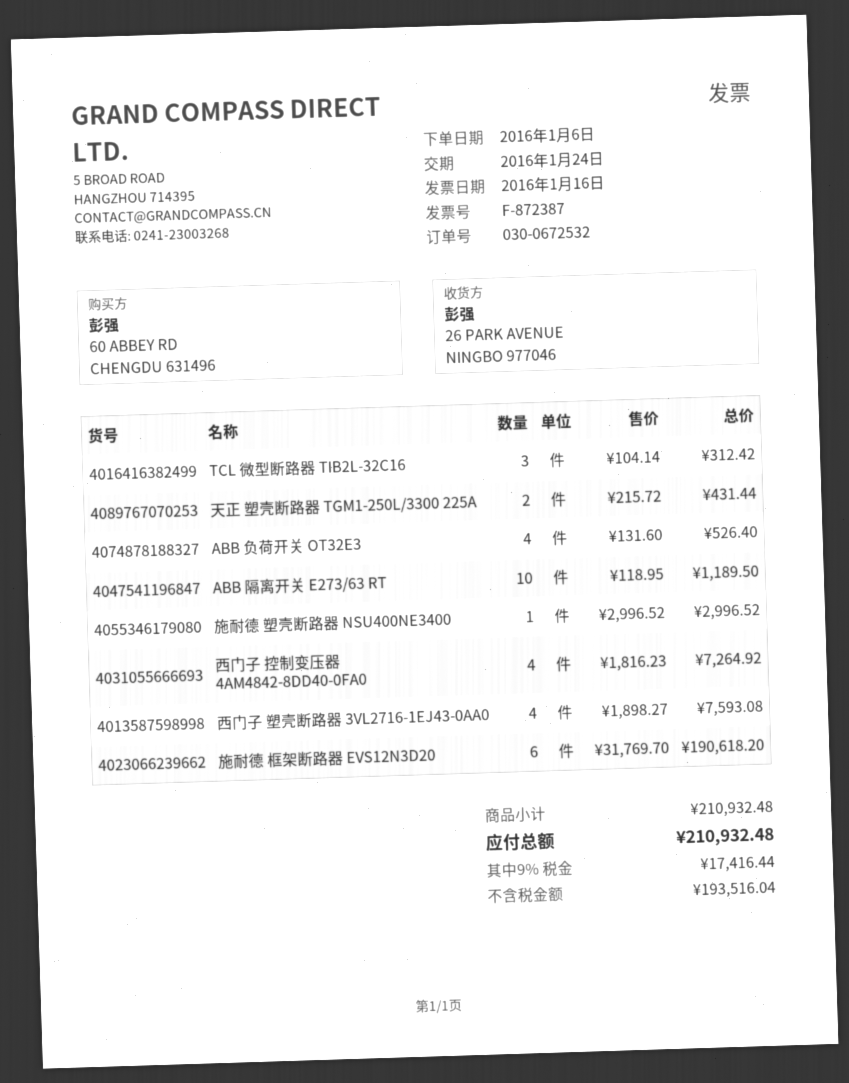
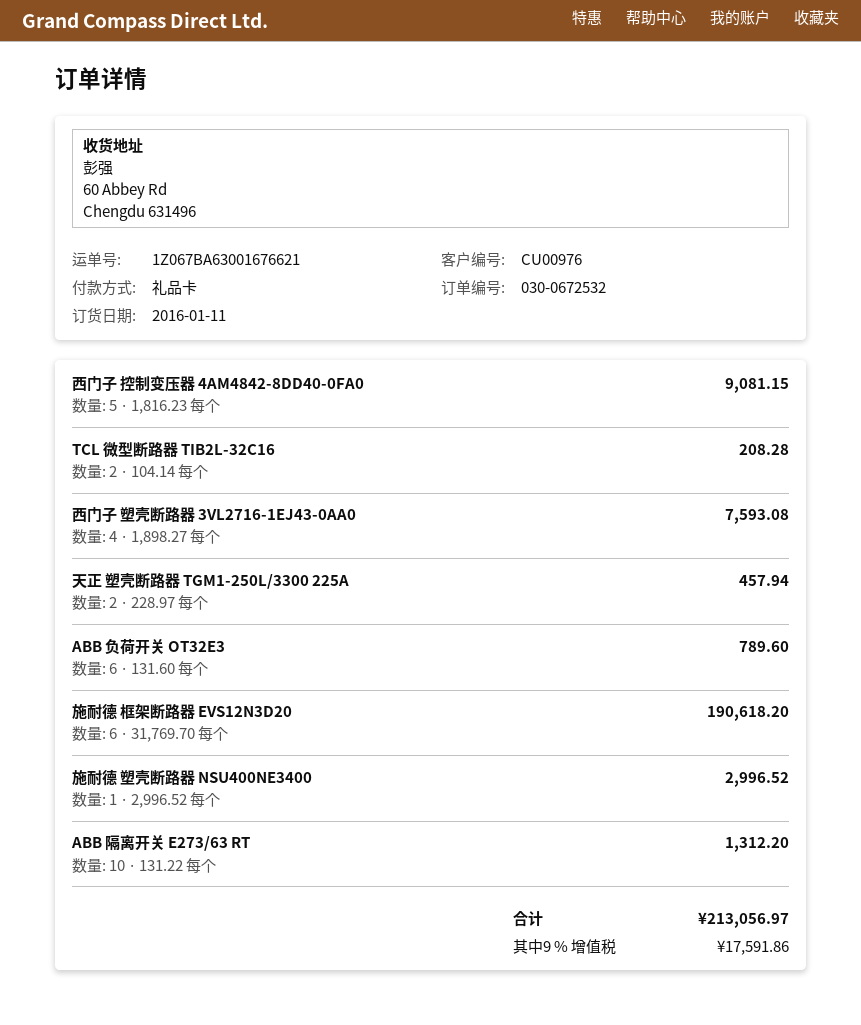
order date: 2016-01-06 -> 2016-01-11
ship to: 26 PARK AVENUE, NINGBO 977046 -> 60 Abbey Rd, Chengdu 631496
TCL 微型断路器 TIB2L-32C16: 3 x 104.14 = 312.42 -> 2 x 104.14 = 208.28
天正 塑壳断路器 TGM1-250L/3300 225A: 2 x 215.72 = 431.44 -> 2 x 228.97 = 457.94
ABB 负荷开关 OT32E3: 4 x 131.60 = 526.40 -> 6 x 131.60 = 789.60
ABB 隔离开关 E273/63 RT: 10 x 118.95 = 1189.50 -> 10 x 131.22 = 1312.20
西门子 控制变压器 4AM4842-8DD40-0FA0: 4 x 1816.23 = 7264.92 -> 5 x 1816.23 = 9081.15
tax: 9% = 17416.44 -> 9% = 17591.86
total: 210932.48 -> 213056.97

